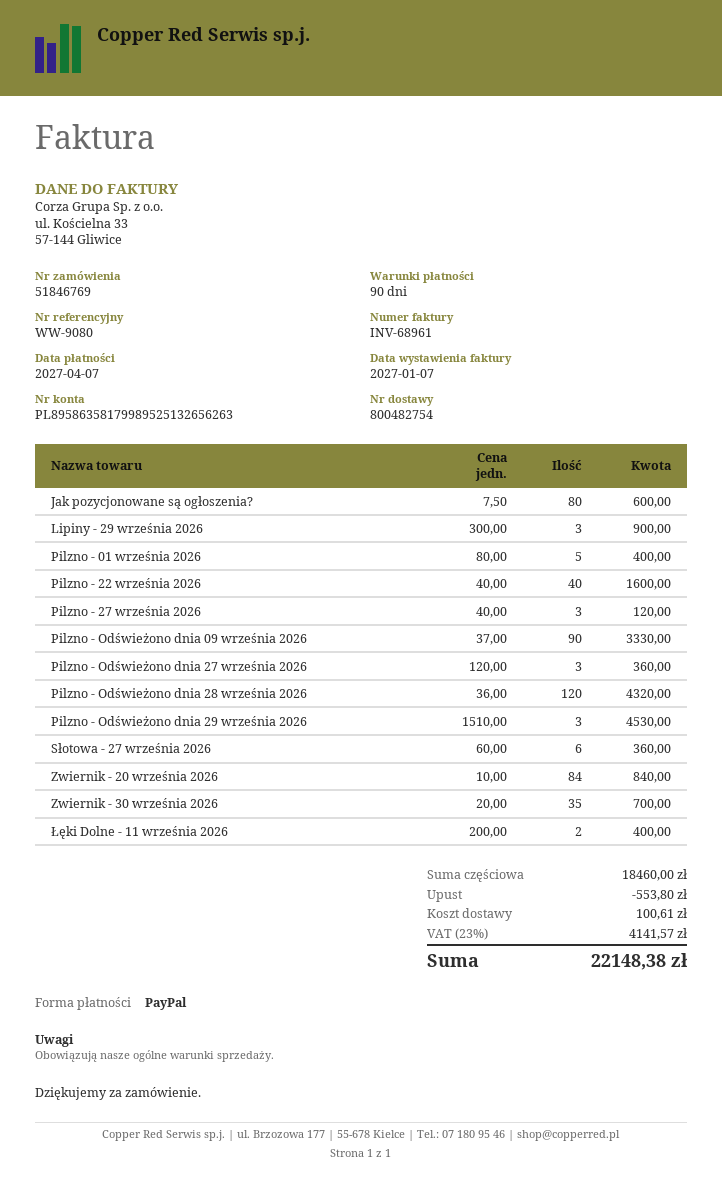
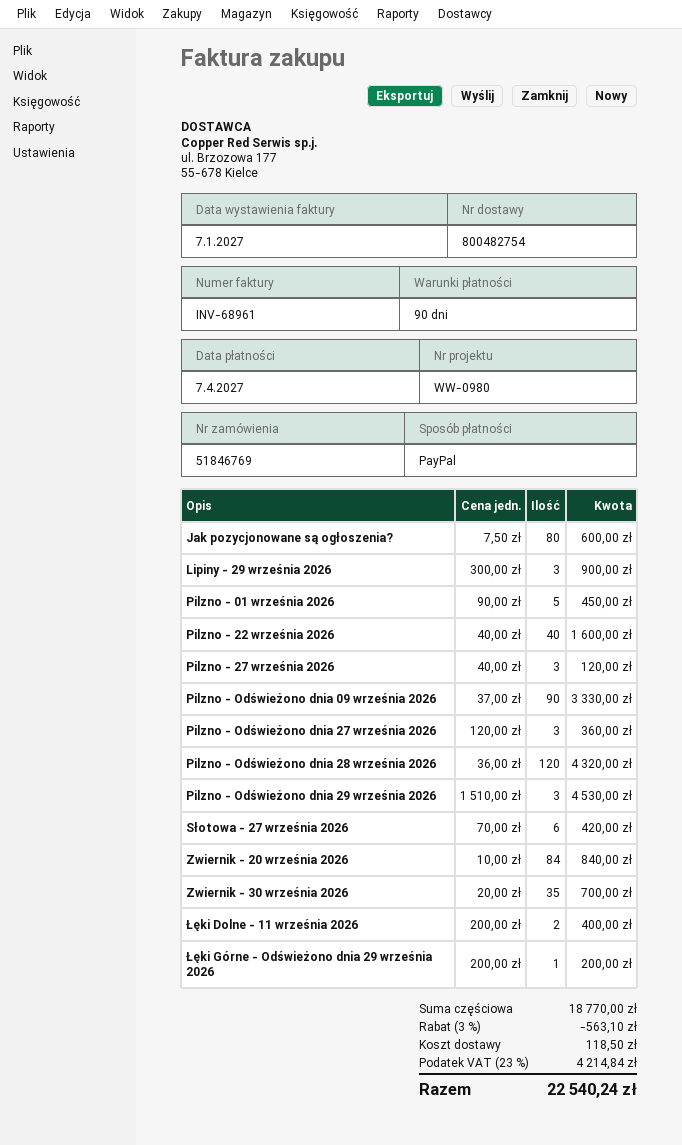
reference: WW-9080 -> WW-0980
Pilzno - 01 września 2026: 5 x 80.00 = 400.00 -> 5 x 90.00 = 450.00
Słotowa - 27 września 2026: 6 x 60.00 = 360.00 -> 6 x 70.00 = 420.00
Łęki Górne - Odświeżono dnia 29 września 2026: none -> 1 x 200.00 = 200.00
subtotal: 18460.00 -> 18770.00
discount: 553.80 -> 563.10
shipping: 100.61 -> 118.50
tax: 23% = 4141.57 -> 23% = 4214.84
total: 22148.38 -> 22540.24

